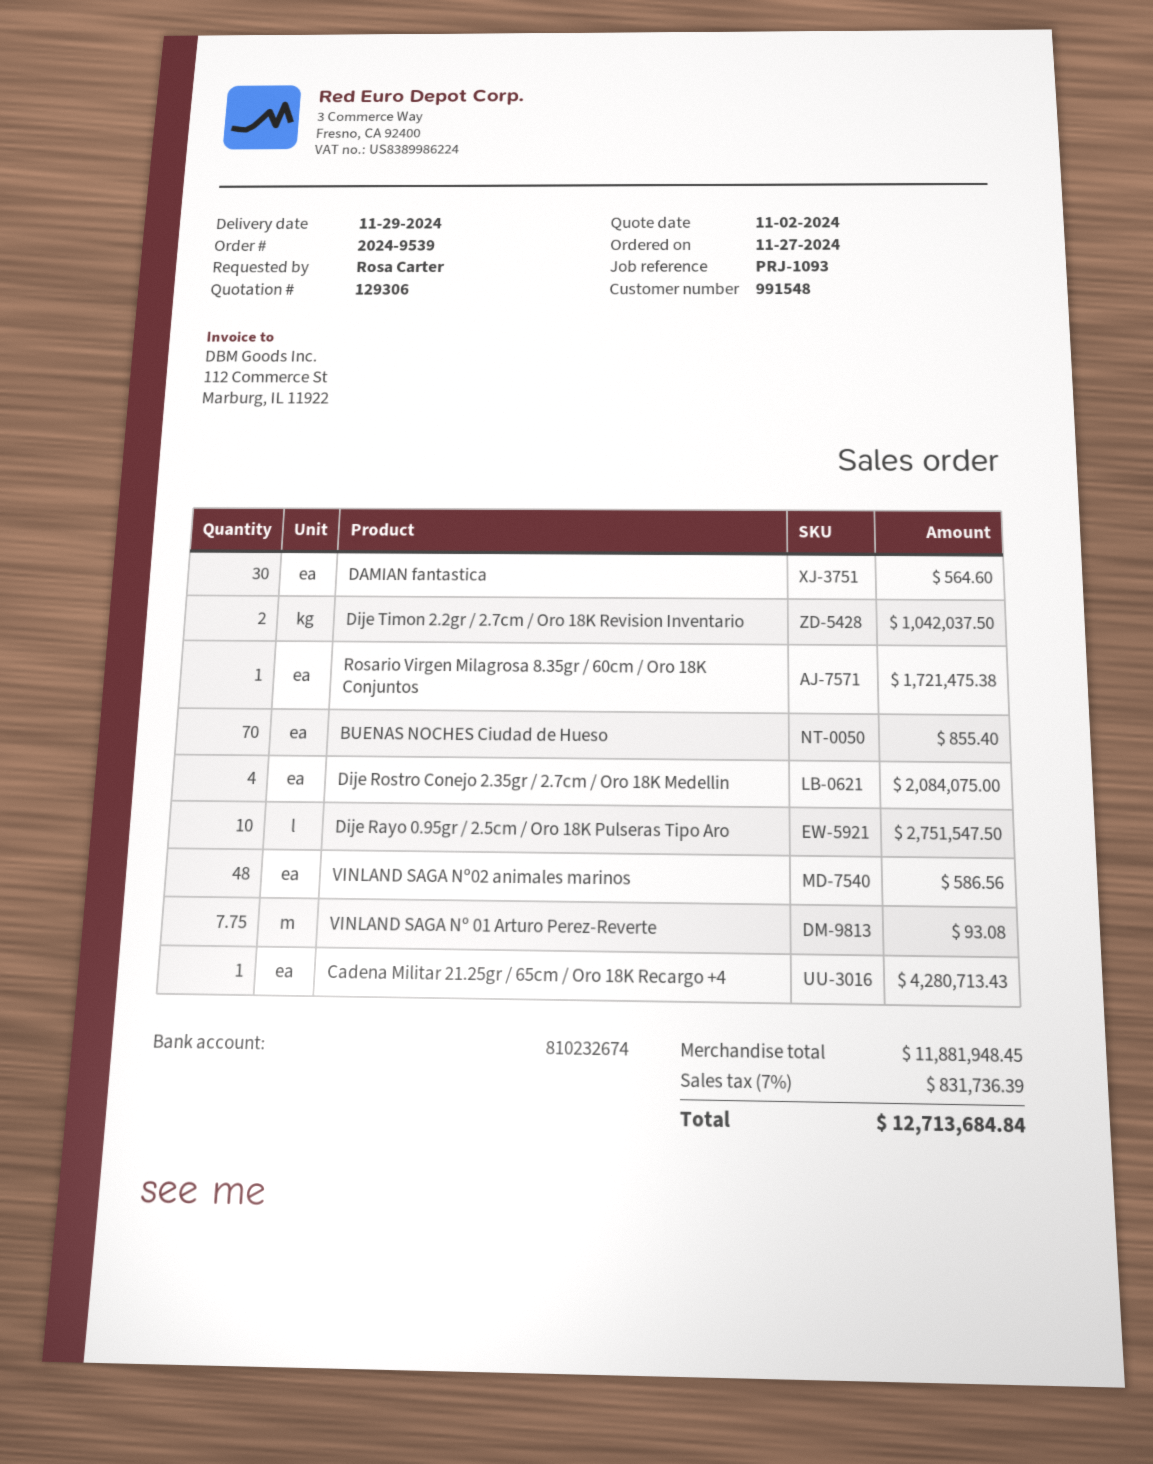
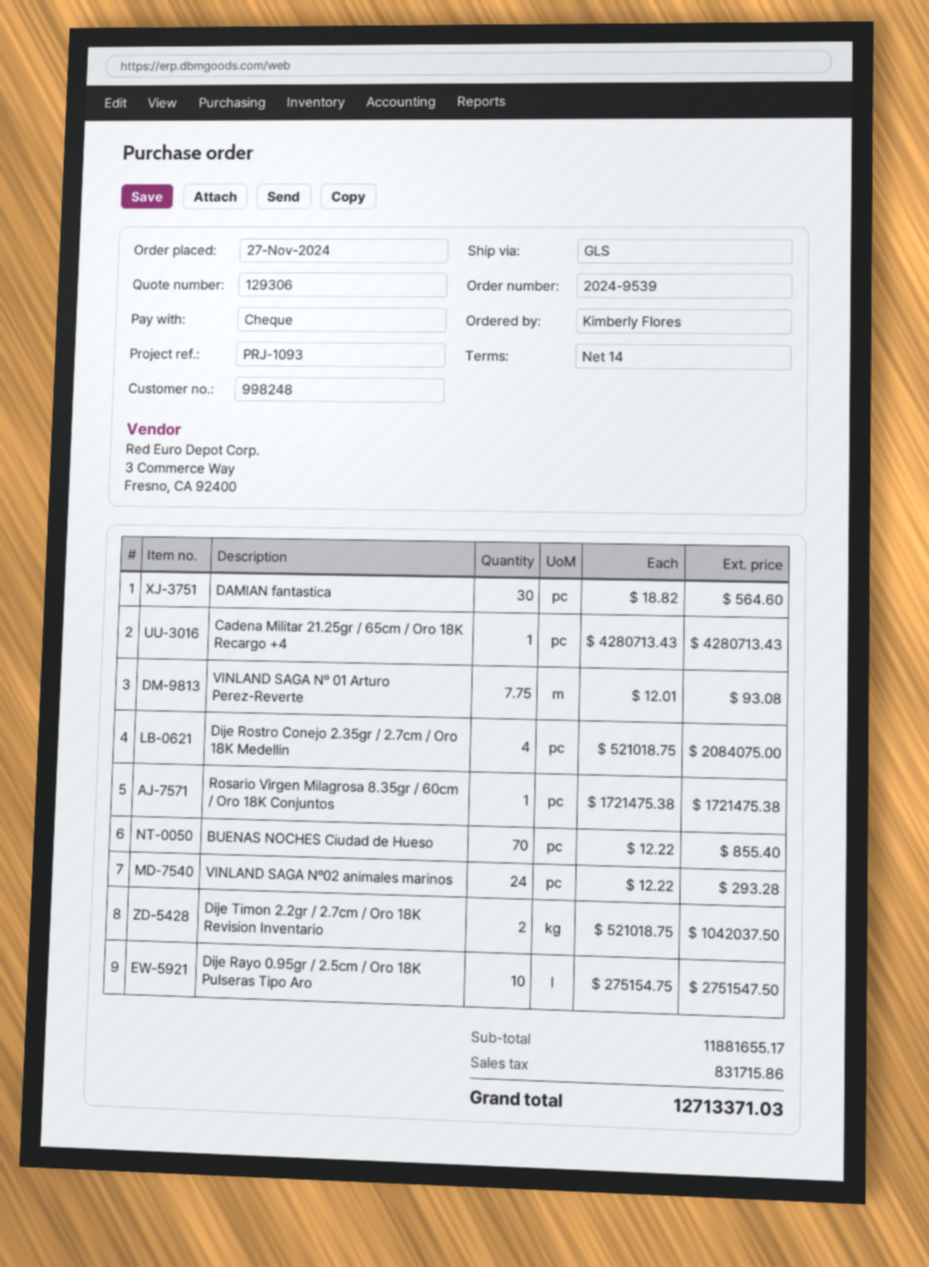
customer number: 991548 -> 998248
ordered by: Rosa Carter -> Kimberly Flores
VINLAND SAGA Nº02 animales marinos: 48 for 586.56 -> 24 for 293.28
subtotal: 11881948.45 -> 11881655.17
tax: 831736.39 -> 831715.86
total: 12713684.84 -> 12713371.03

